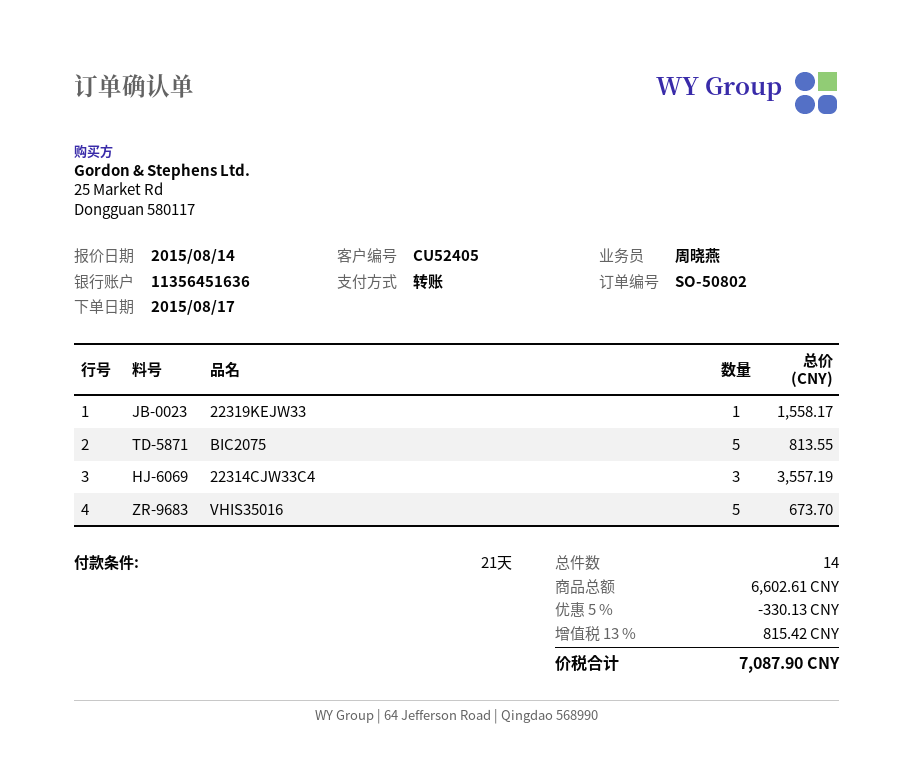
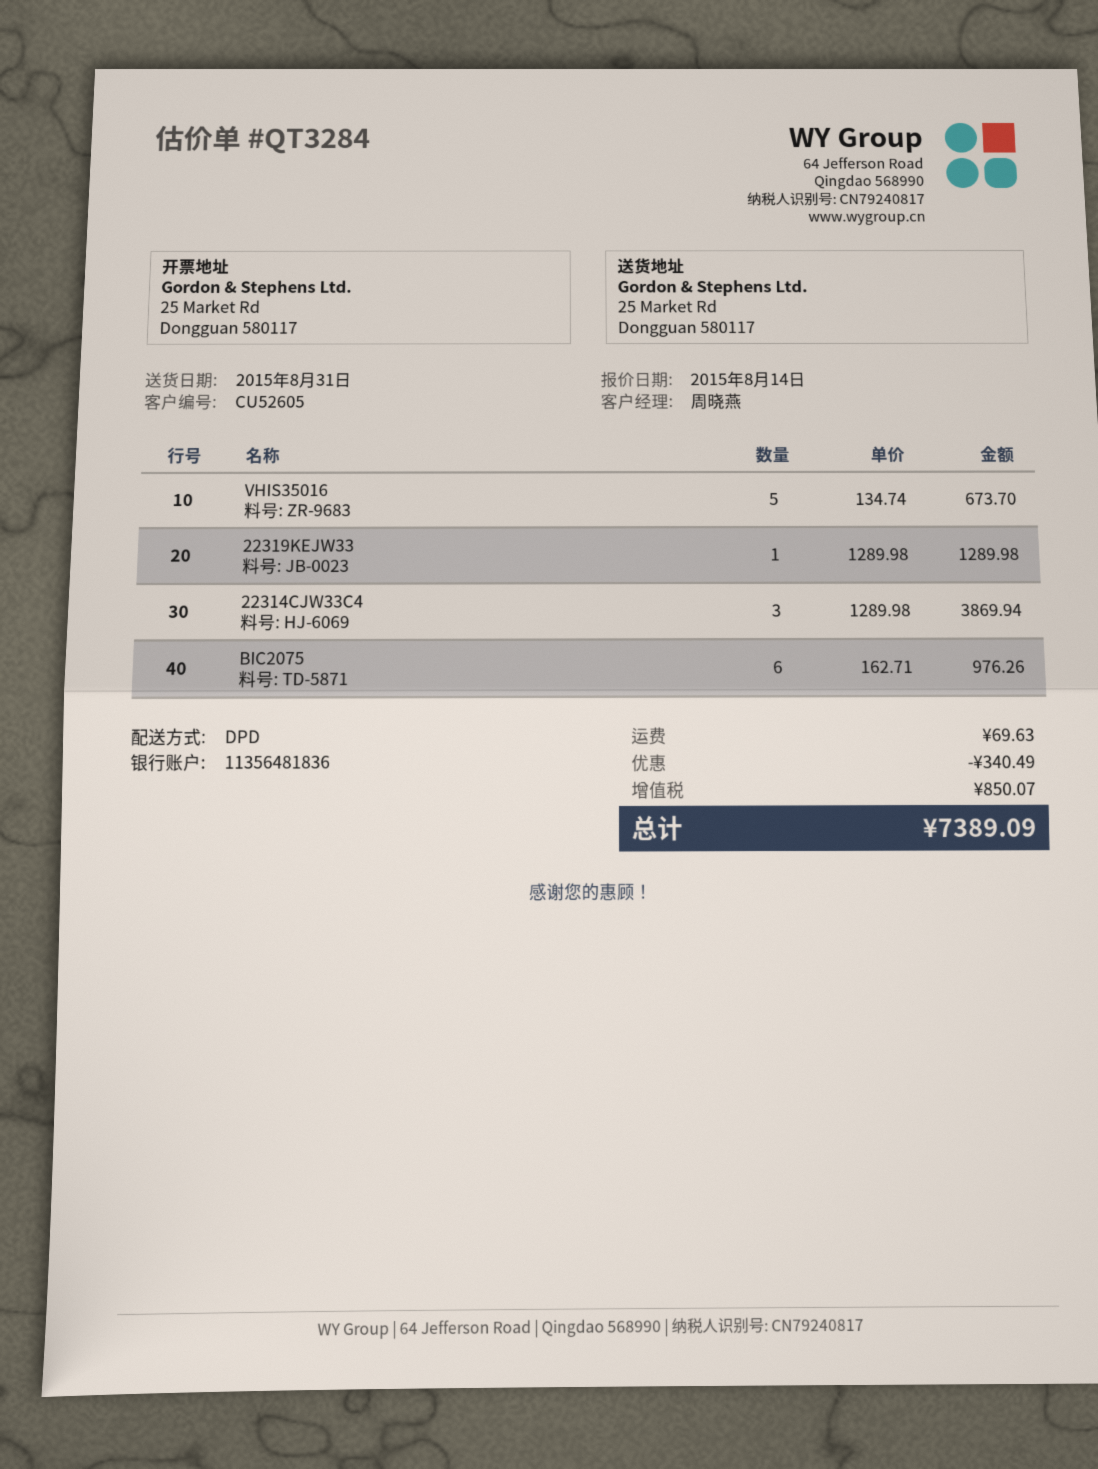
customer number: CU52405 -> CU52605
bank account: 11356451636 -> 11356481836
22319KEJW33: 1 for 1558.17 -> 1 for 1289.98
BIC2075: 5 for 813.55 -> 6 for 976.26
22314CJW33C4: 3 for 3557.19 -> 3 for 3869.94
discount: 330.13 -> 340.49
shipping: none -> 69.63
tax: 815.42 -> 850.07
total: 7087.90 -> 7389.09

